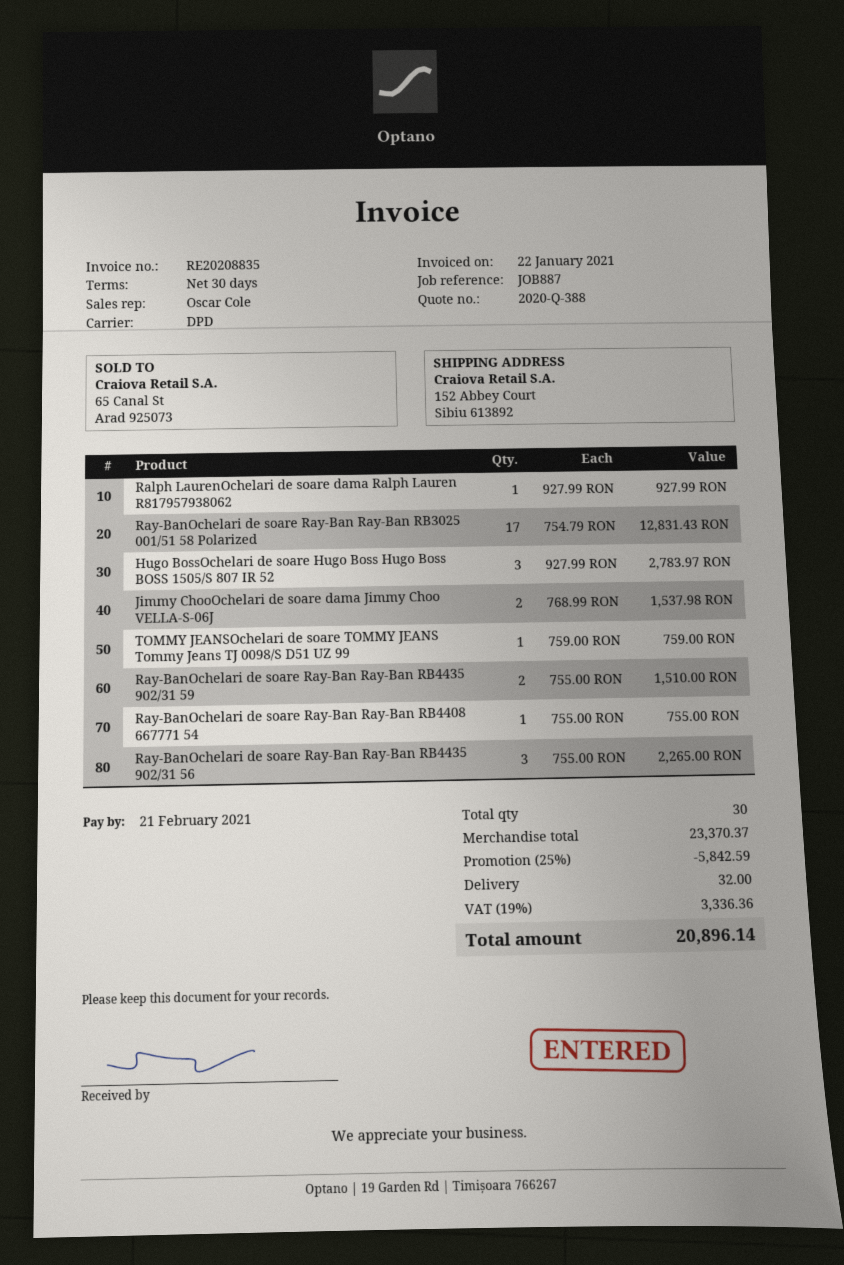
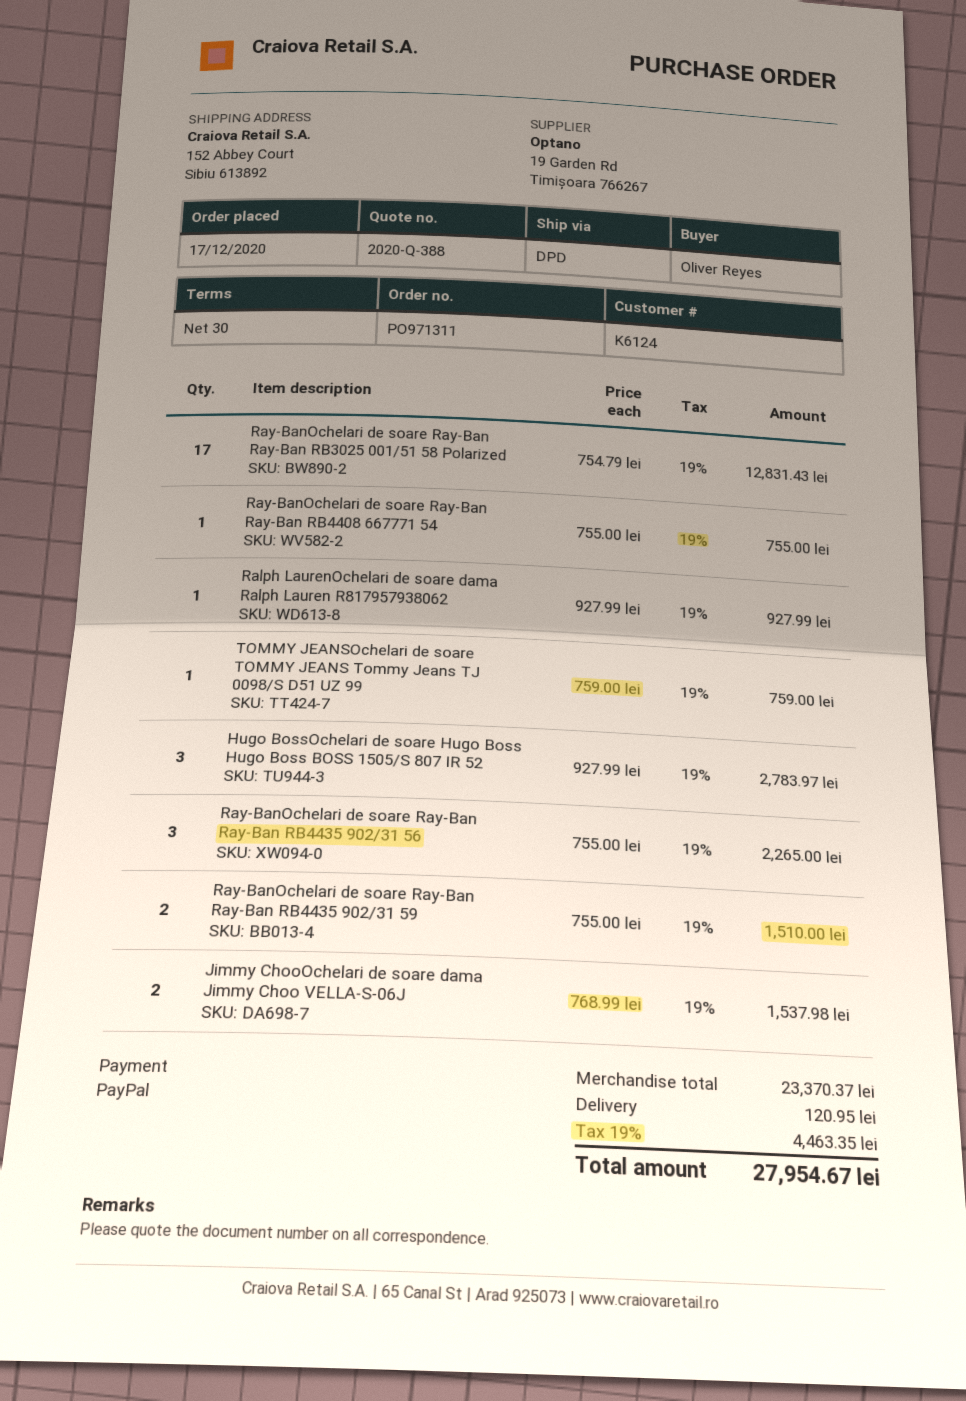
discount: 25% = 5842.59 -> none
shipping: 32.00 -> 120.95
tax: 19% = 3336.36 -> 19% = 4463.35
total: 20896.14 -> 27954.67

